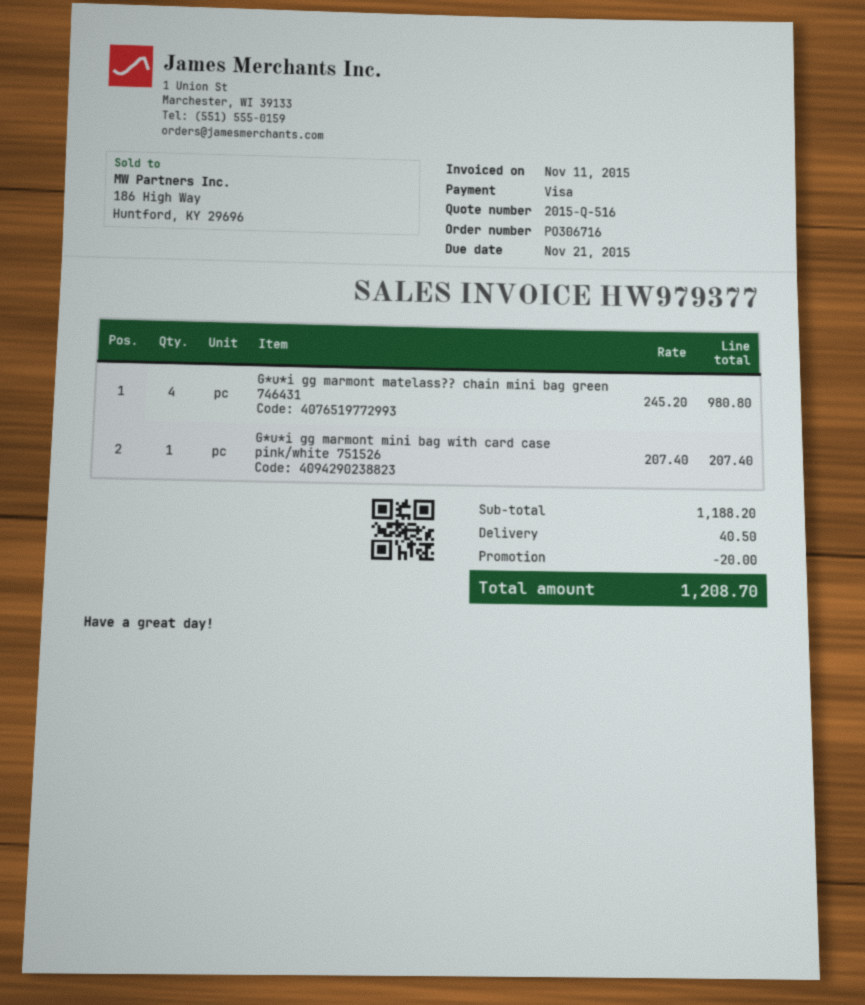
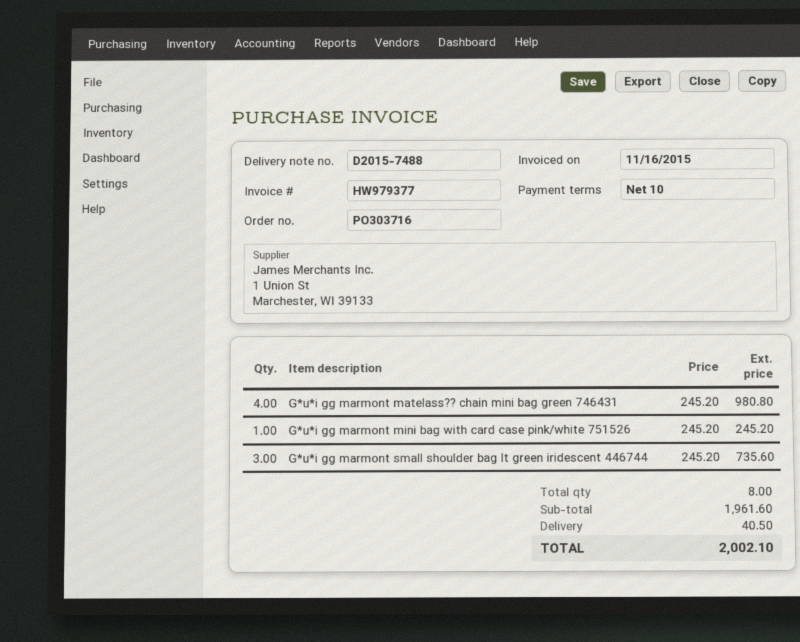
order number: PO306716 -> PO303716
invoice date: 2015-11-11 -> 2015-11-16
G*u*i gg marmont mini bag with card case pink/white 751526: 1 x 207.40 = 207.40 -> 1 x 245.20 = 245.20
G*u*i gg marmont small shoulder bag lt green iridescent 446744: none -> 3 x 245.20 = 735.60
subtotal: 1188.20 -> 1961.60
discount: 20.00 -> none
total: 1208.70 -> 2002.10

